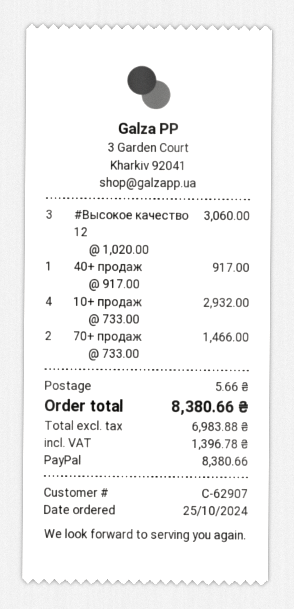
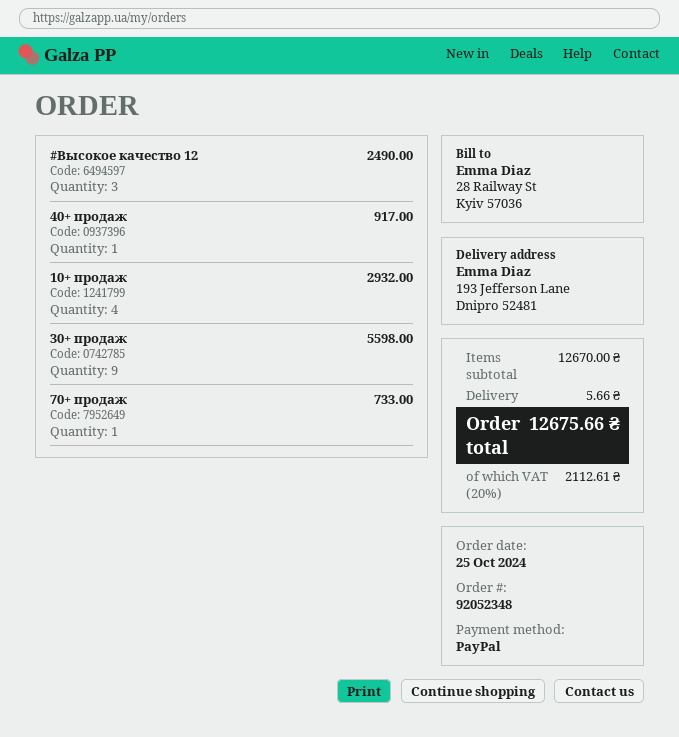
#Высокое качество 12: 3 for 3060.00 -> 3 for 2490.00
70+ продаж: 2 for 1466.00 -> 1 for 733.00
30+ продаж: none -> 9 for 5598.00
tax: 1396.78 -> 2112.61
total: 8380.66 -> 12675.66

